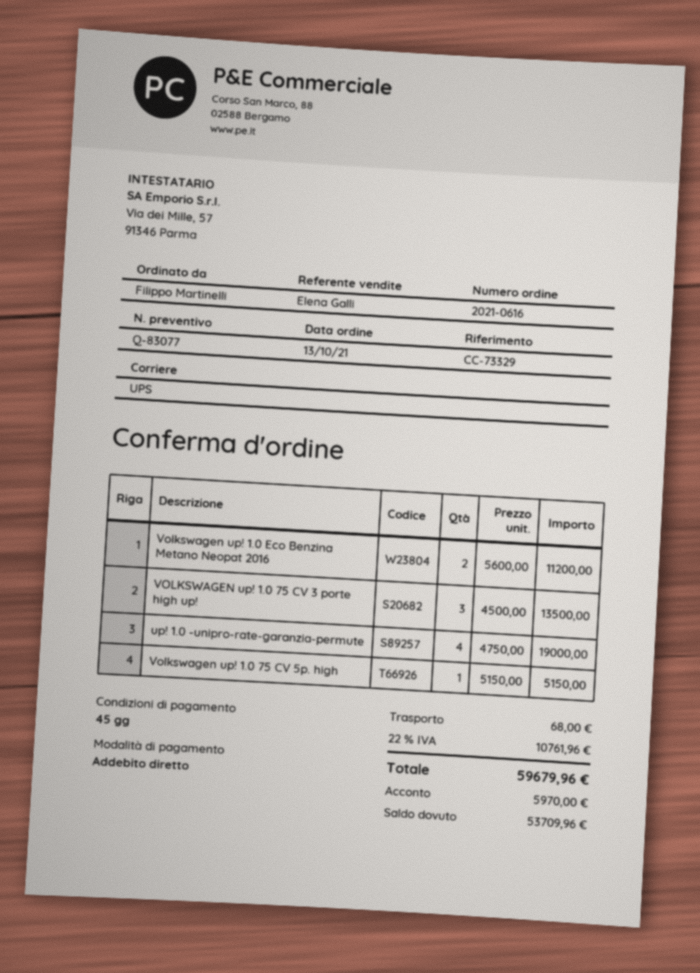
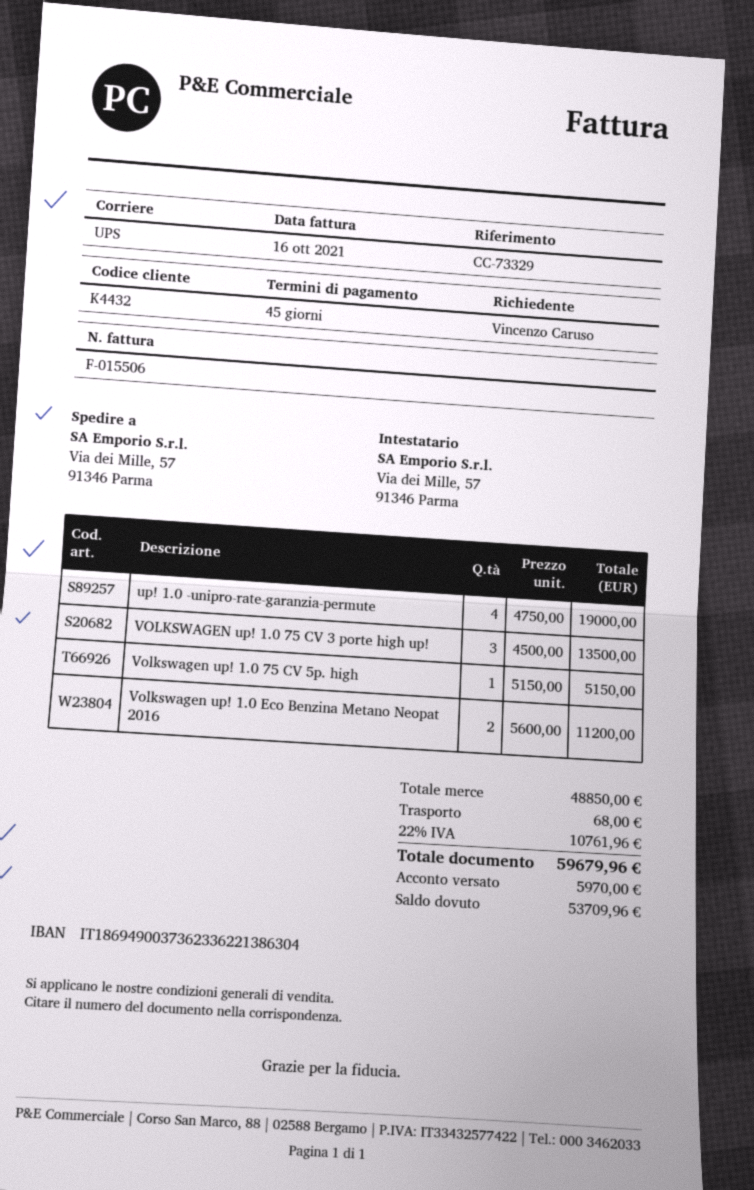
ordered by: Filippo Martinelli -> Vincenzo Caruso

